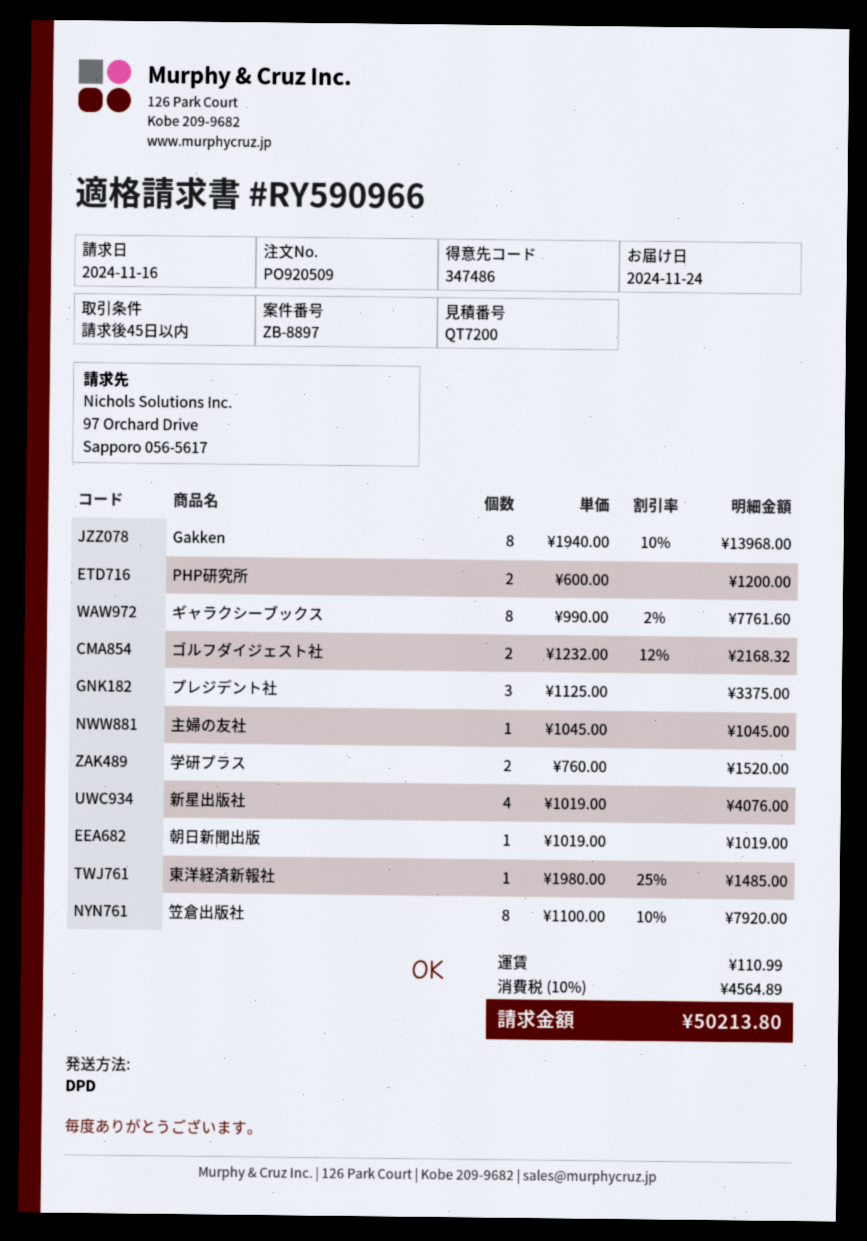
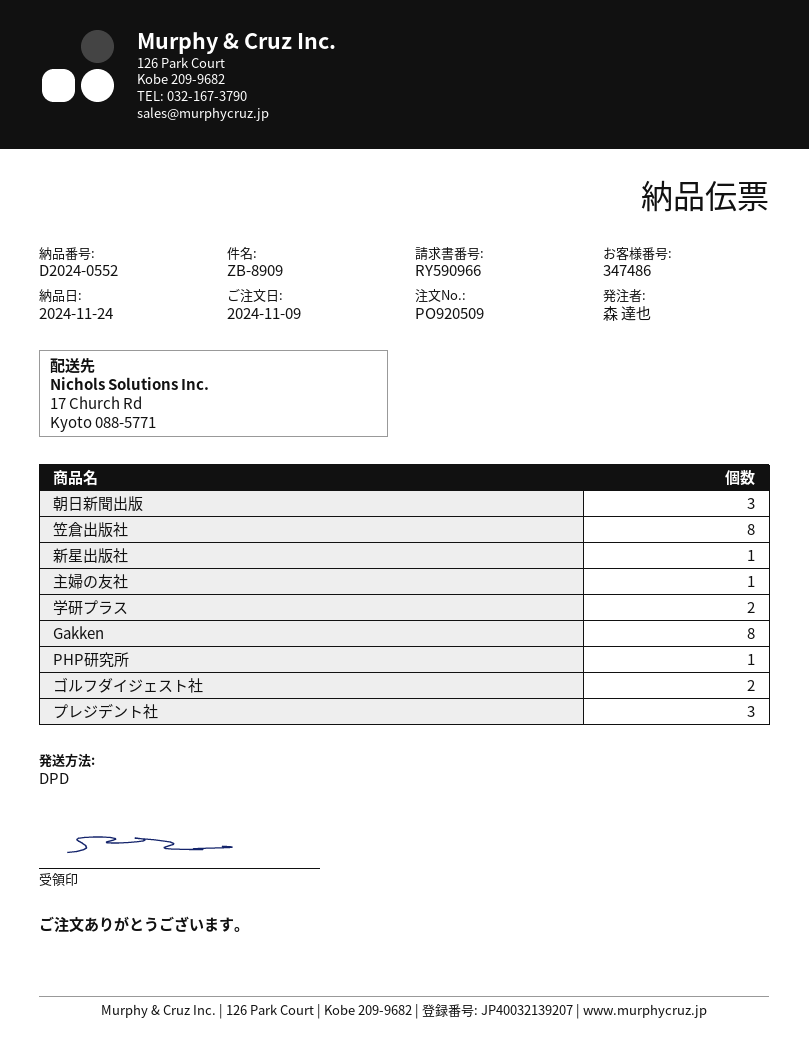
reference: ZB-8897 -> ZB-8909
PHP研究所: 2 -> 1
ギャラクシーブックス: 8 -> none
新星出版社: 4 -> 1
朝日新聞出版: 1 -> 3
東洋経済新報社: 1 -> none

